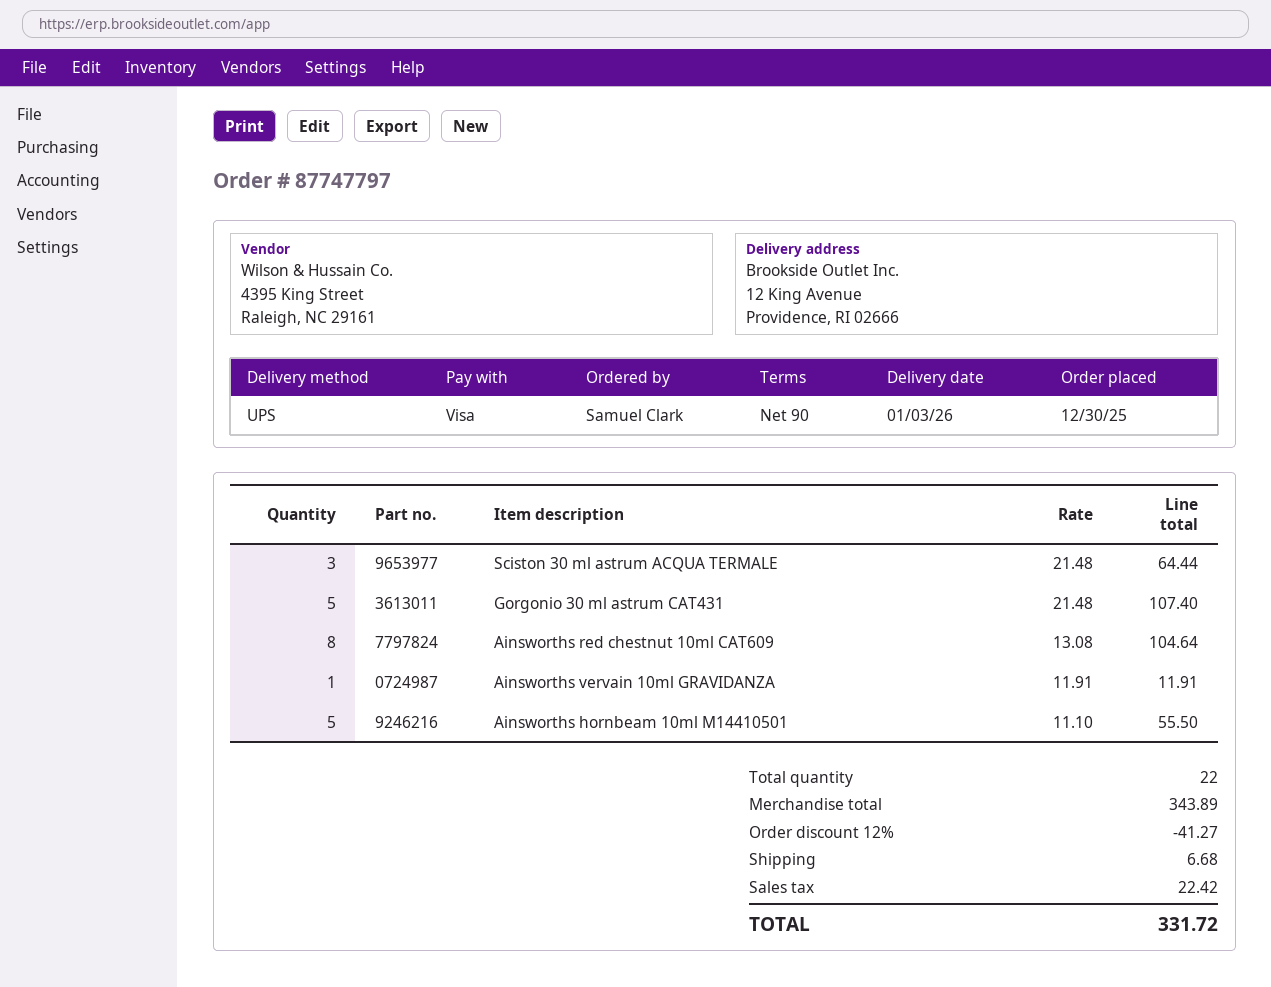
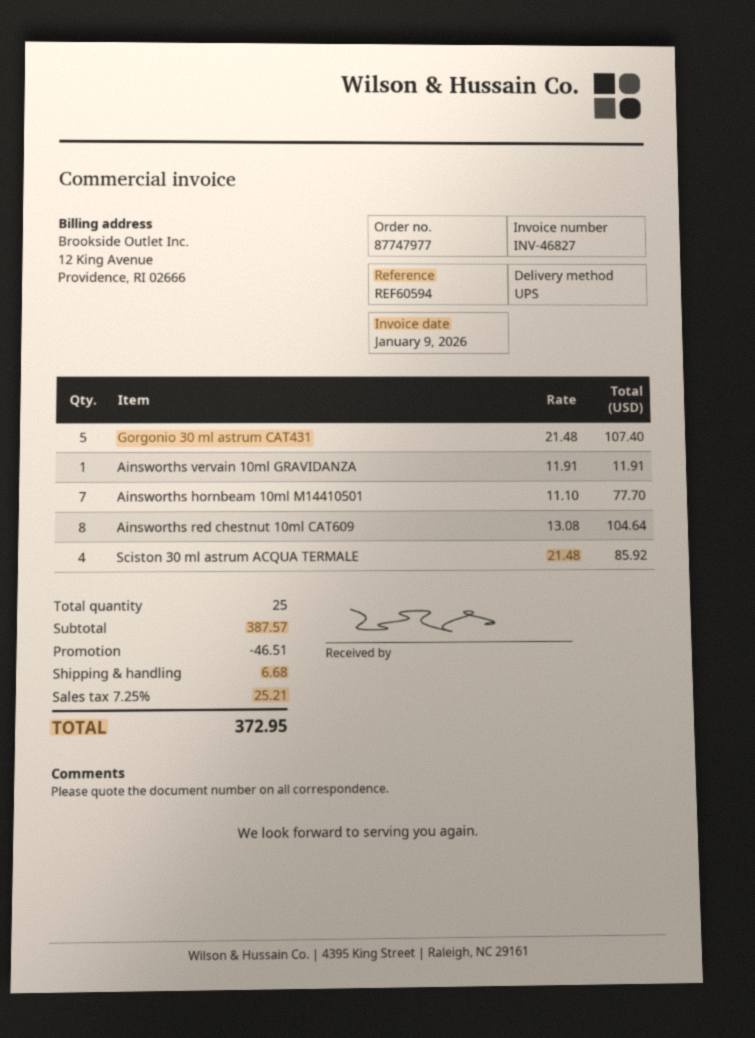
order number: 87747797 -> 87747977
Sciston 30 ml astrum ACQUA TERMALE: 3 x 21.48 = 64.44 -> 4 x 21.48 = 85.92
Ainsworths hornbeam 10ml M14410501: 5 x 11.10 = 55.50 -> 7 x 11.10 = 77.70
total quantity: 22 -> 25
subtotal: 343.89 -> 387.57
discount: 41.27 -> 46.51
tax: 22.42 -> 25.21
total: 331.72 -> 372.95

